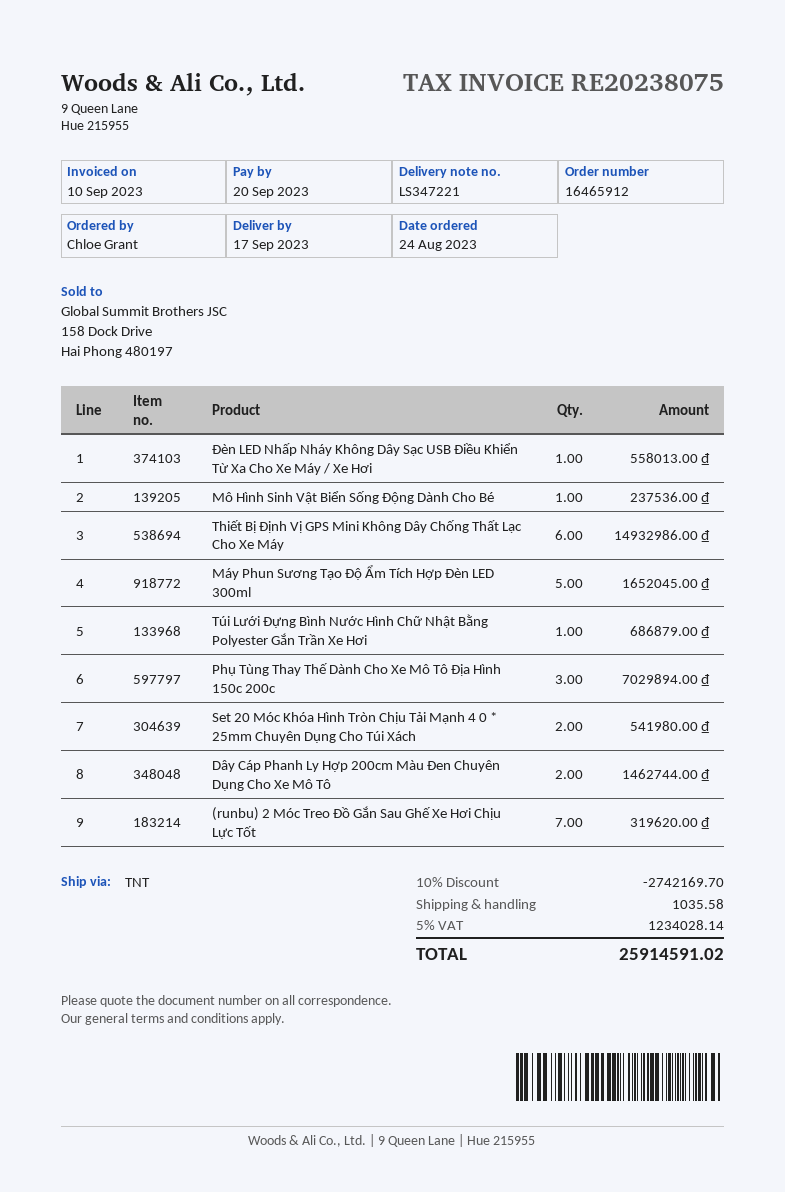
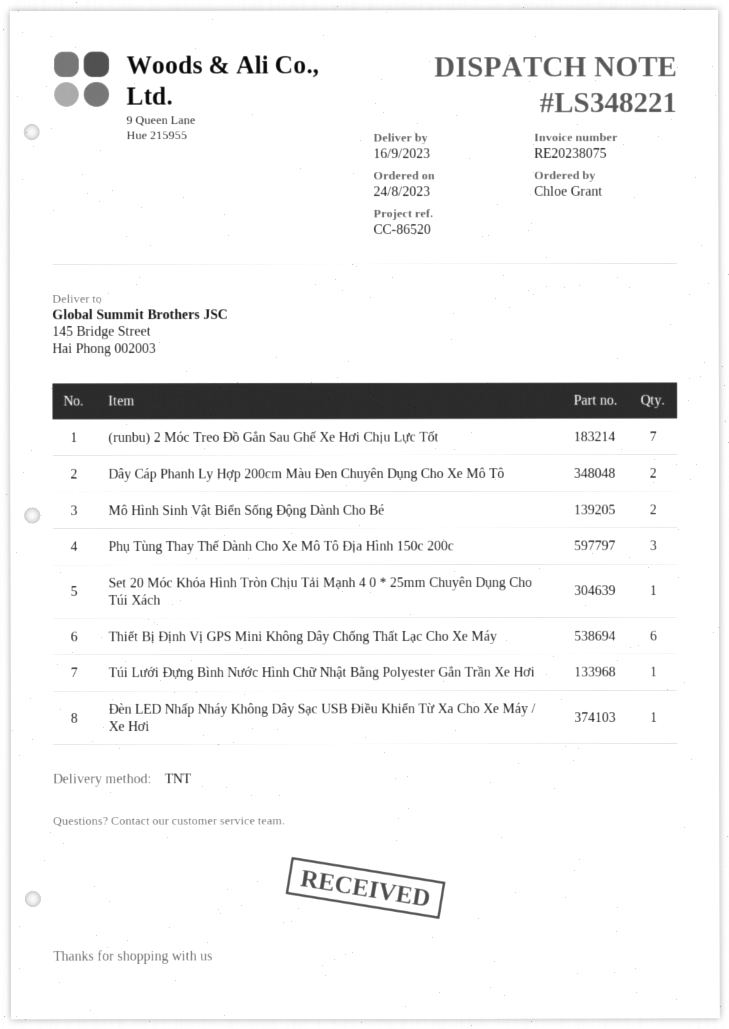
delivery note number: LS347221 -> LS348221
delivery date: 2023-09-17 -> 2023-09-16
Mô Hình Sinh Vật Biển Sống Động Dành Cho Bé: 1 -> 2
Máy Phun Sương Tạo Độ Ẩm Tích Hợp Đèn LED 300ml: 5 -> none
Set 20 Móc Khóa Hình Tròn Chịu Tải Mạnh 4 0 * 25mm Chuyên Dụng Cho Túi Xách: 2 -> 1

